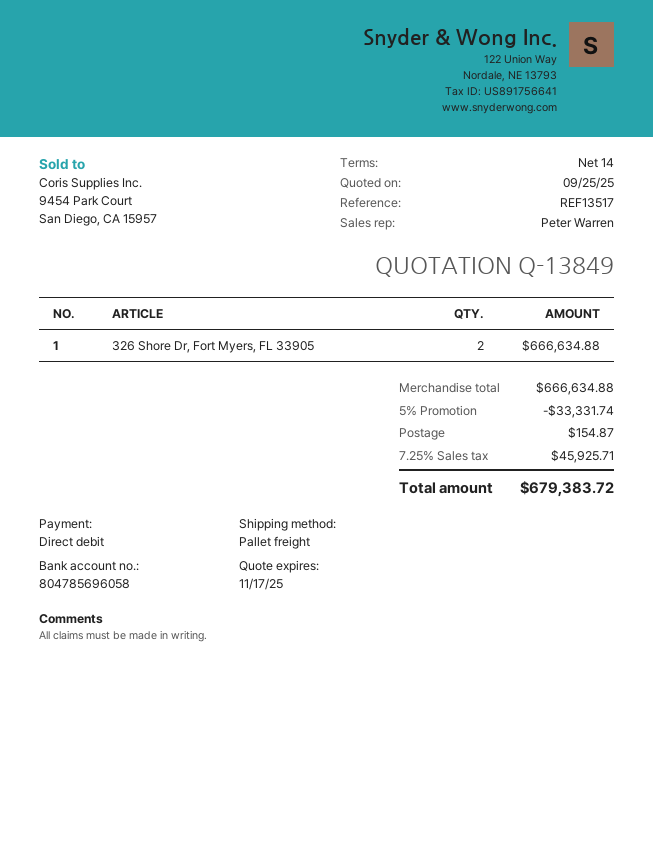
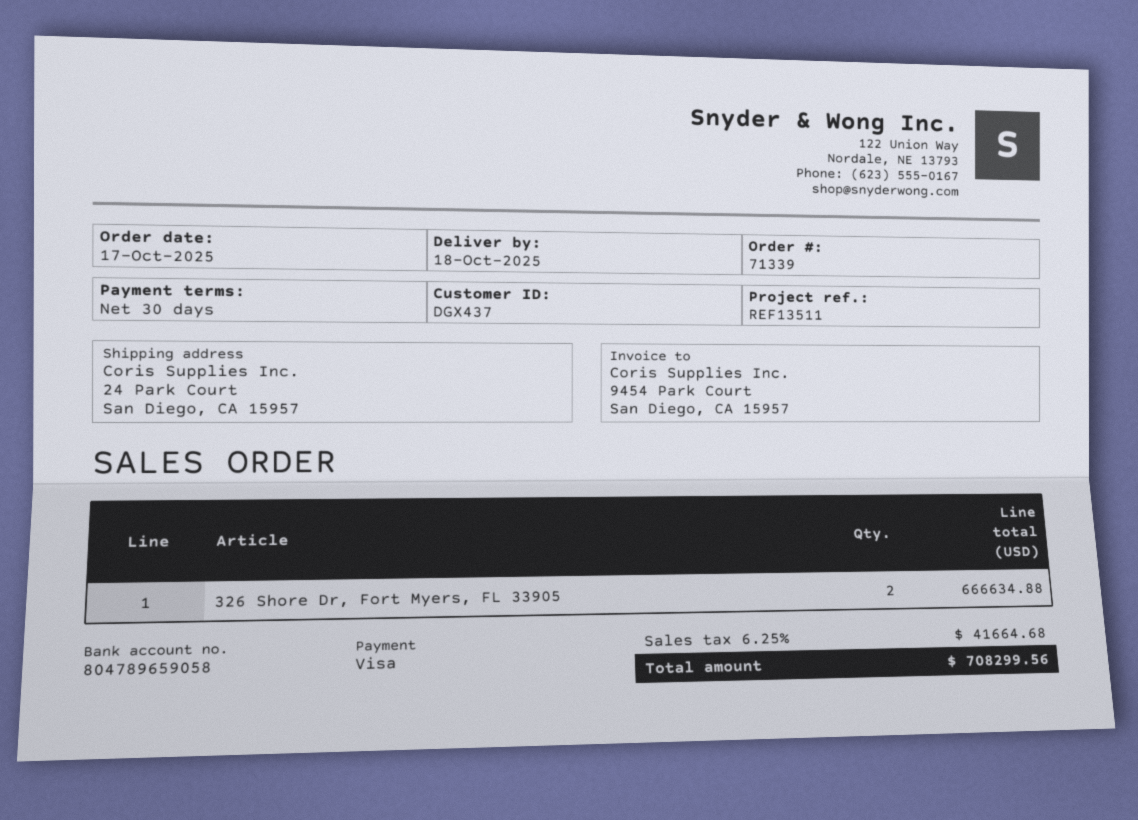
payment terms: 14 days -> 30 days
reference: REF13517 -> REF13511
payment method: direct debit -> Visa
bank account: 804785696058 -> 804789659058
discount: 5% = 33331.74 -> none
shipping: 154.87 -> none
tax: 7.25% = 45925.71 -> 6.25% = 41664.68
total: 679383.72 -> 708299.56

